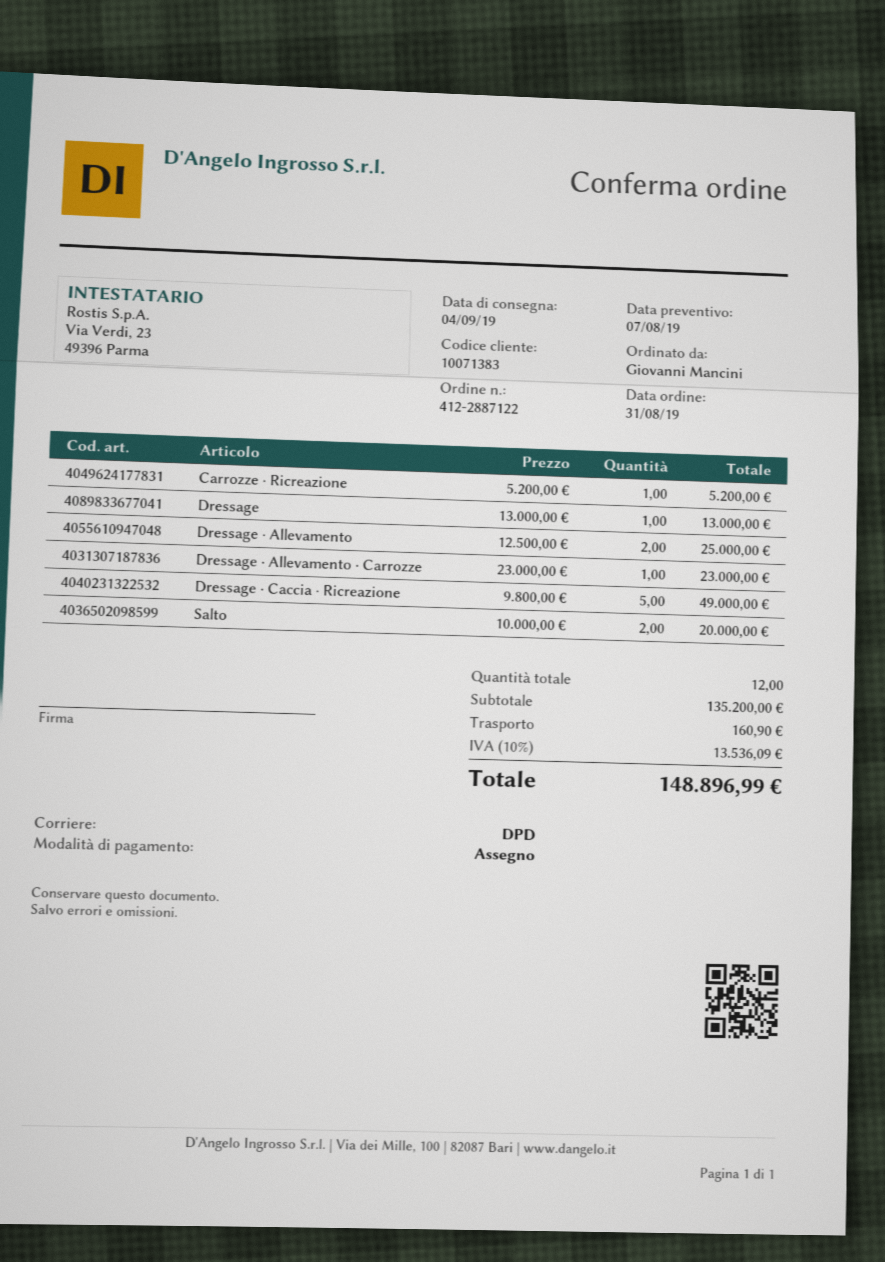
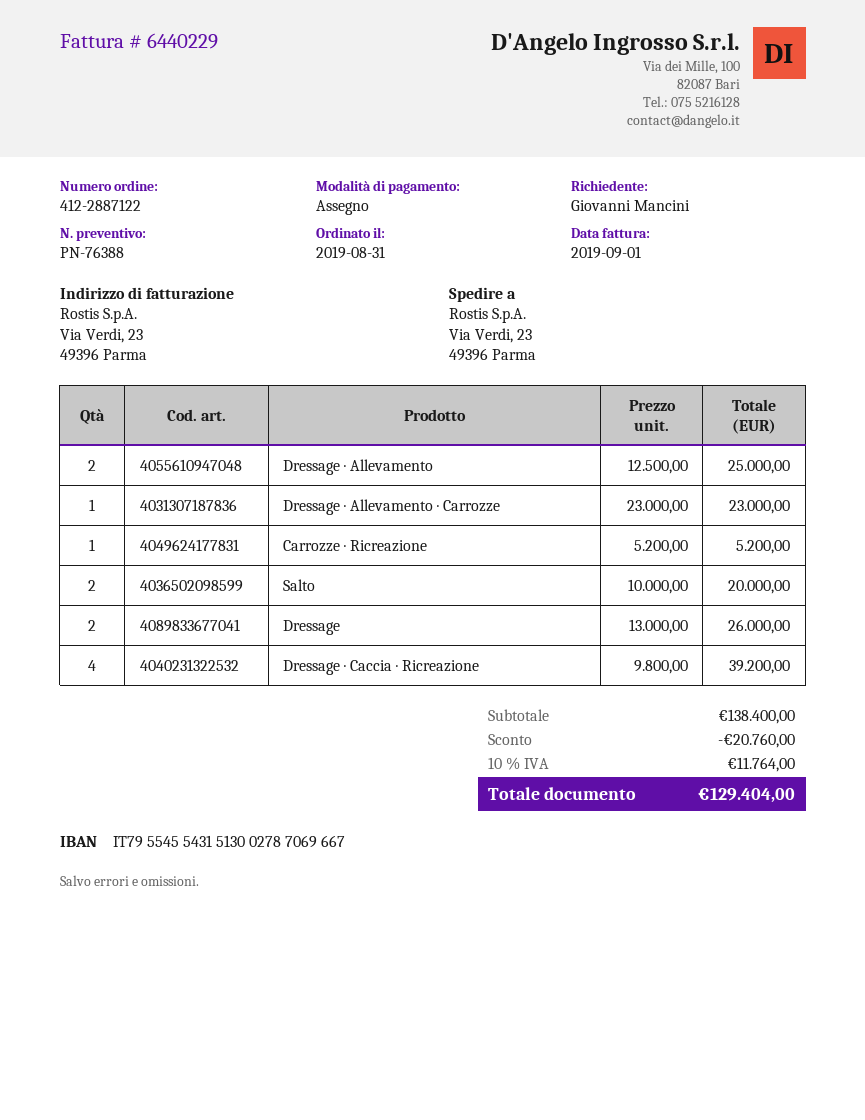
Dressage: 1 x 13000.00 = 13000.00 -> 2 x 13000.00 = 26000.00
Dressage · Caccia · Ricreazione: 5 x 9800.00 = 49000.00 -> 4 x 9800.00 = 39200.00
subtotal: 135200.00 -> 138400.00
discount: none -> 20760.00
shipping: 160.90 -> none
tax: 10% = 13536.09 -> 10% = 11764.00
total: 148896.99 -> 129404.00

